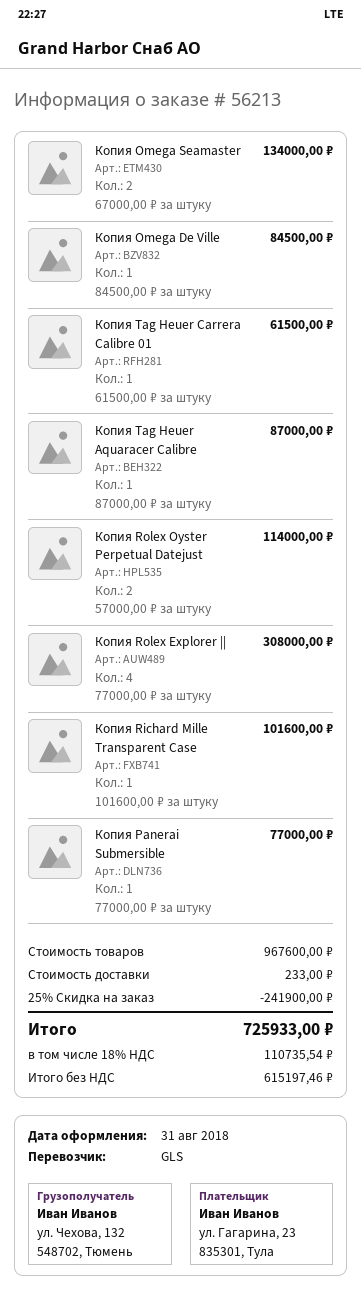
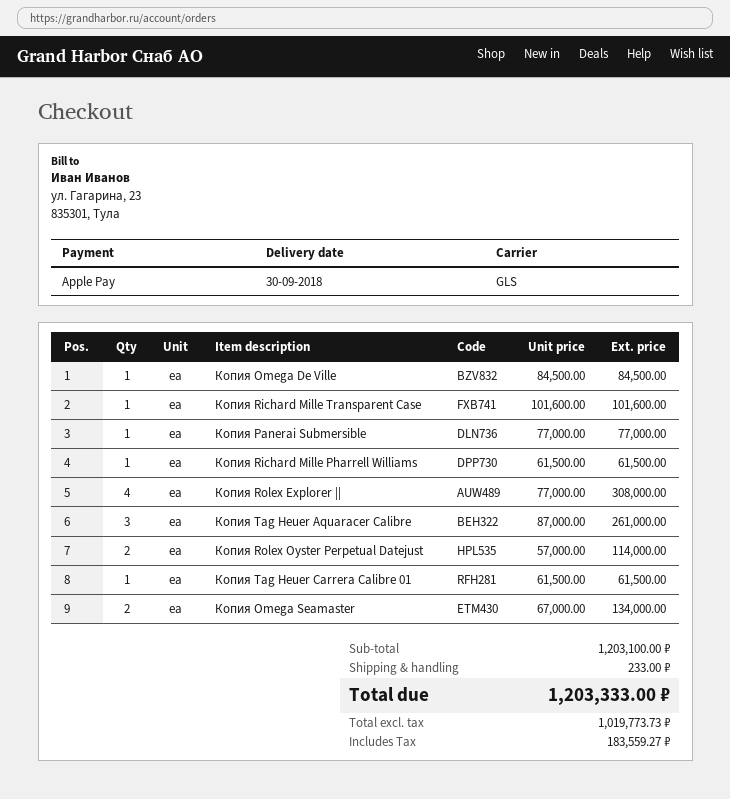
Копия Tag Heuer Aquaracer Calibre: 1 x 87000.00 = 87000.00 -> 3 x 87000.00 = 261000.00
Копия Richard Mille Pharrell Williams: none -> 1 x 61500.00 = 61500.00
subtotal: 967600.00 -> 1203100.00
discount: 25% = 241900.00 -> none
net: 615197.46 -> 1019773.73
tax: 110735.54 -> 183559.27
total: 725933.00 -> 1203333.00

